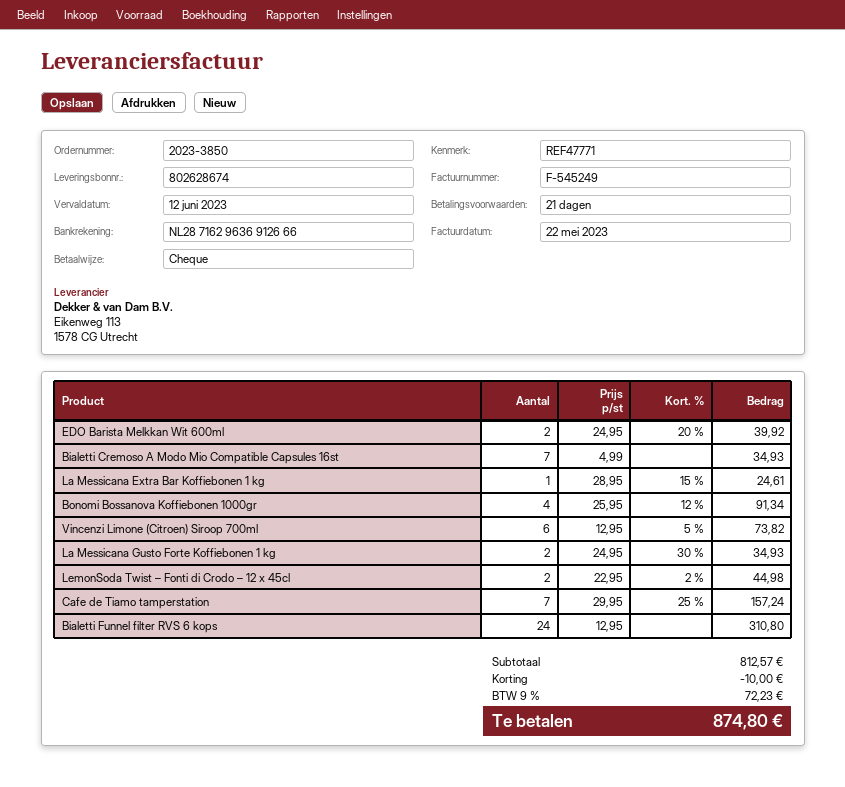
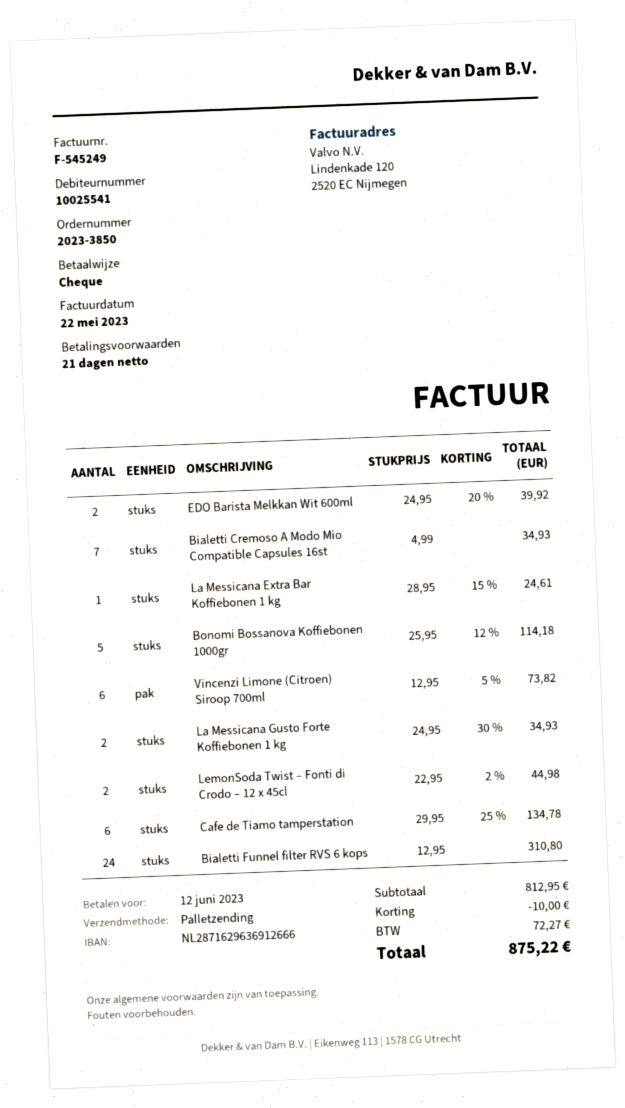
Bonomi Bossanova Koffiebonen 1000gr: 4 x 25.95 - 12% = 91.34 -> 5 x 25.95 - 12% = 114.18
Cafe de Tiamo tamperstation: 7 x 29.95 - 25% = 157.24 -> 6 x 29.95 - 25% = 134.78
subtotal: 812.57 -> 812.95
tax: 72.23 -> 72.27
total: 874.80 -> 875.22

